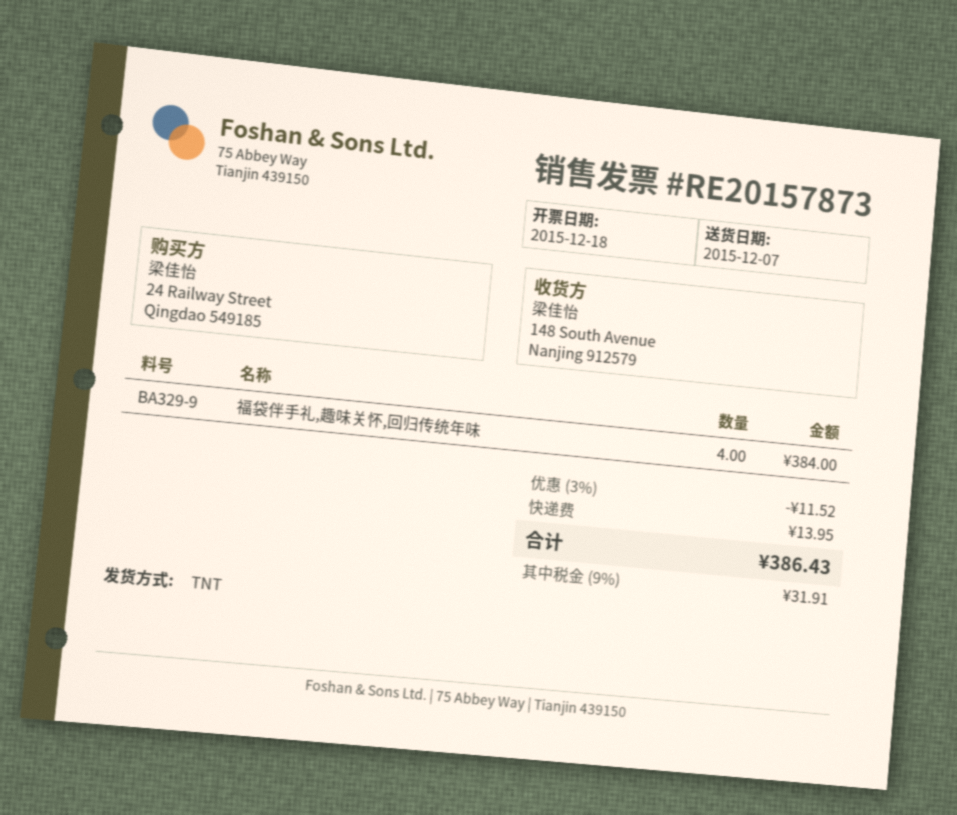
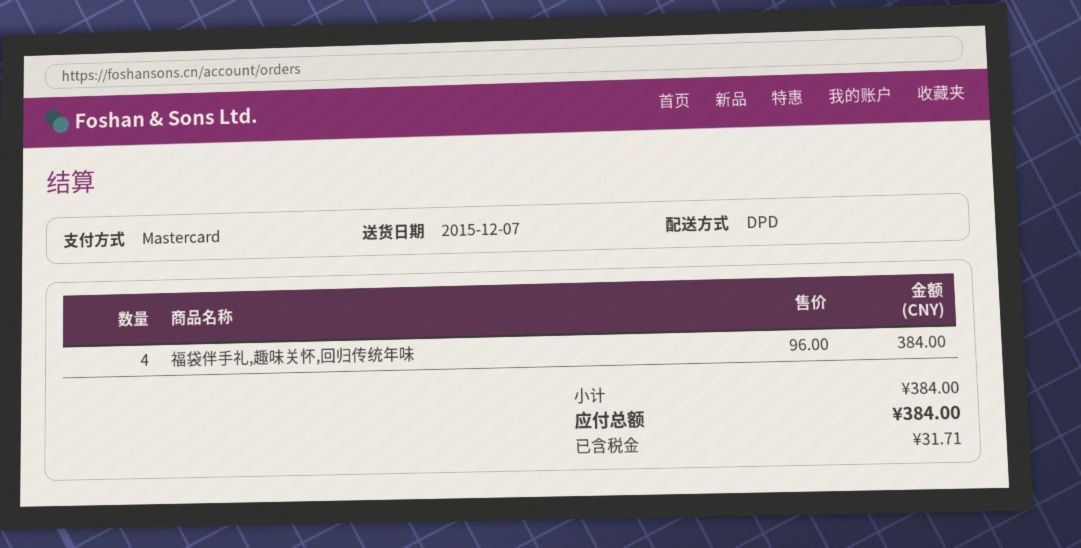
shipping method: TNT -> DPD
discount: 3% = 11.52 -> none
shipping: 13.95 -> none
tax: 31.91 -> 31.71
total: 386.43 -> 384.00

